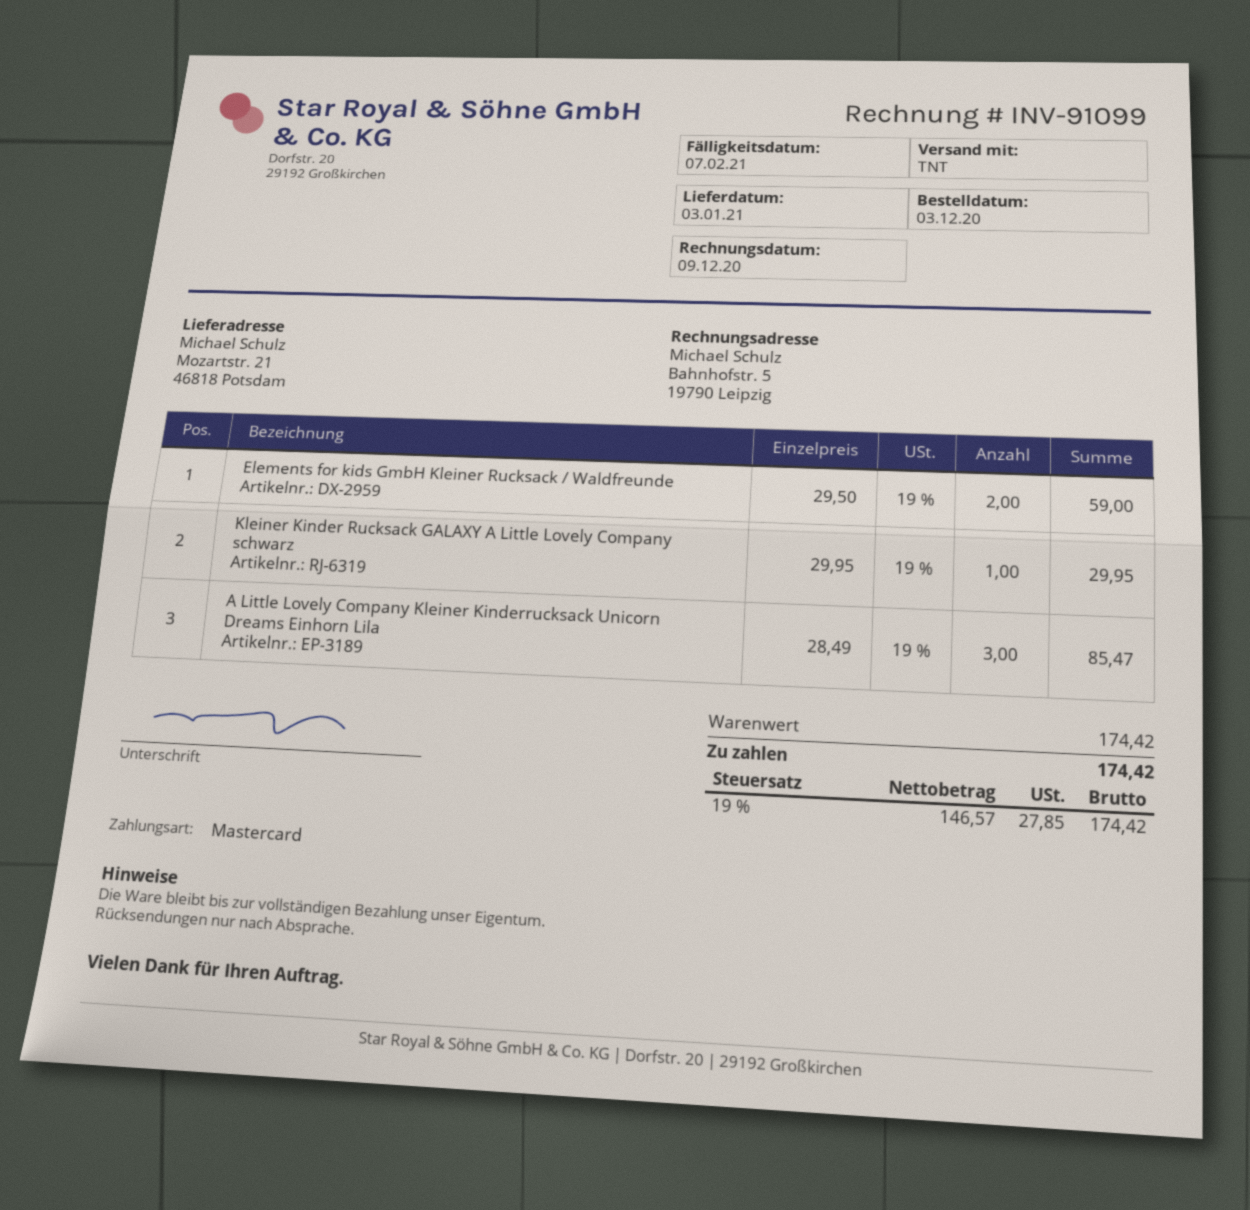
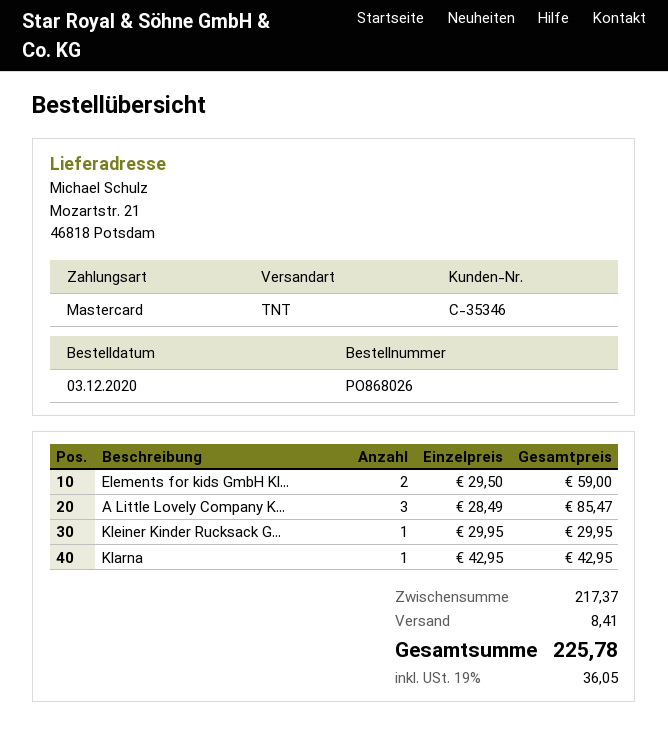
Klarna: none -> 1 x 42.95 = 42.95
subtotal: 174.42 -> 217.37
shipping: none -> 8.41
tax: 19% = 27.85 -> 19% = 36.05
total: 174.42 -> 225.78

